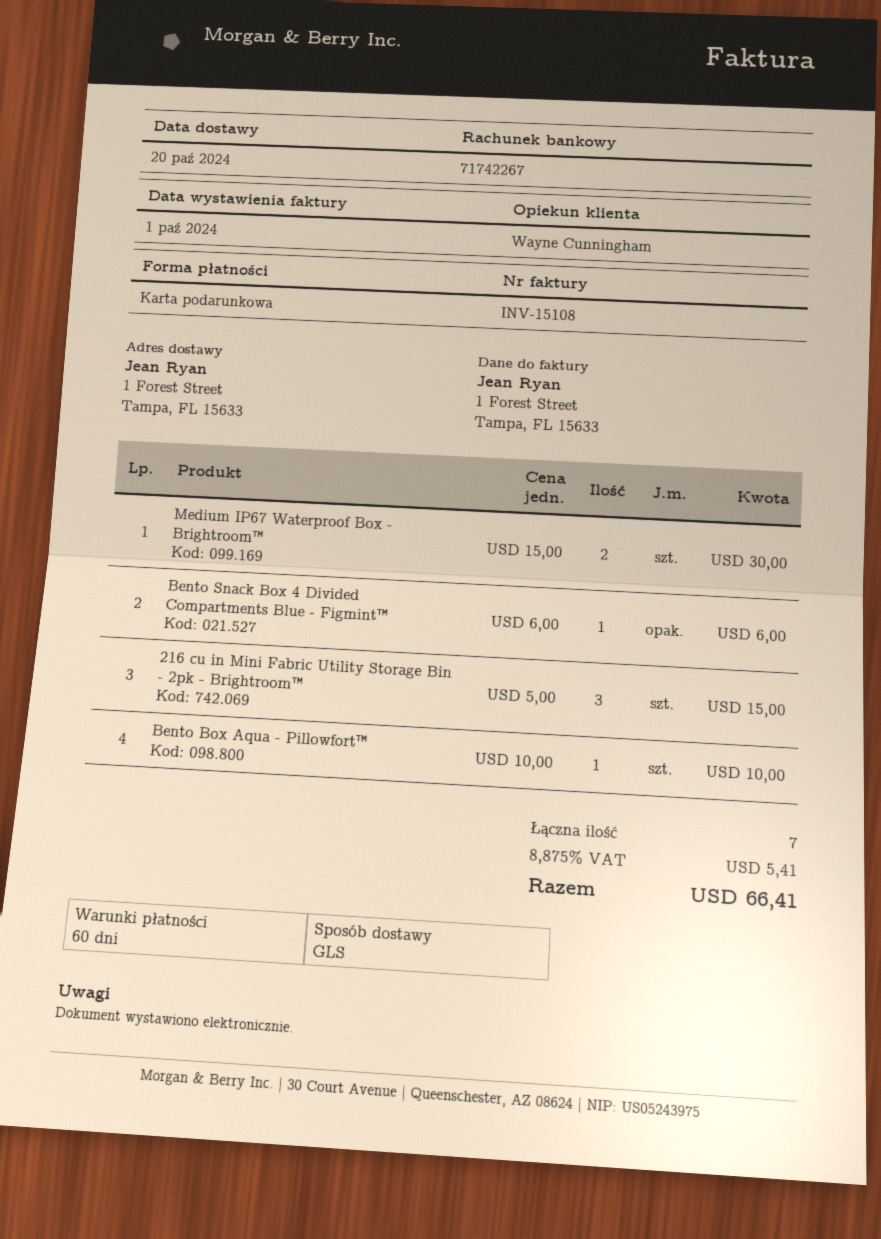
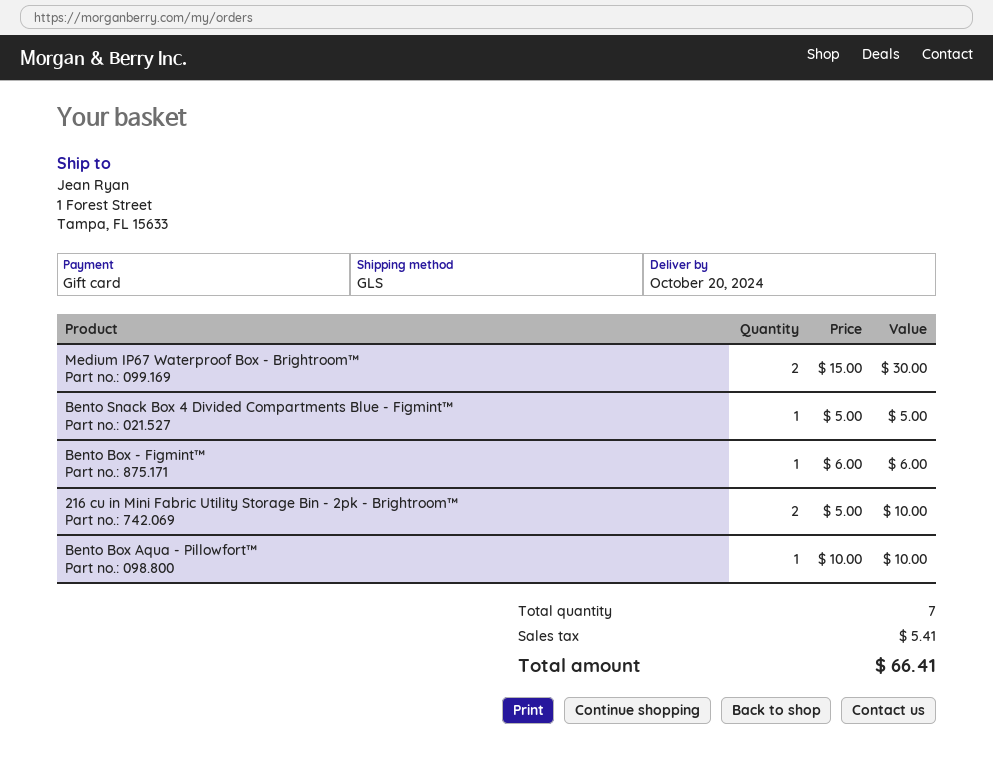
Bento Snack Box 4 Divided Compartments Blue - Figmint™: 1 x 6.00 = 6.00 -> 1 x 5.00 = 5.00
216 cu in Mini Fabric Utility Storage Bin - 2pk - Brightroom™: 3 x 5.00 = 15.00 -> 2 x 5.00 = 10.00
Bento Box - Figmint™: none -> 1 x 6.00 = 6.00

